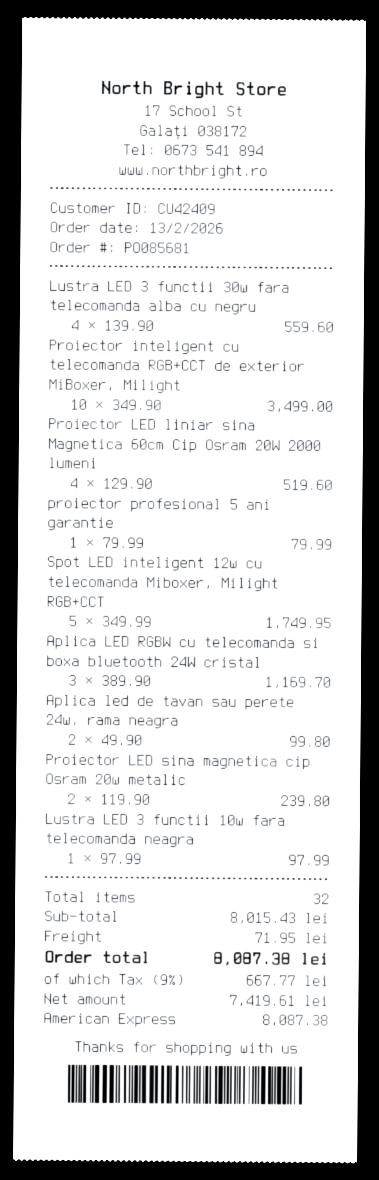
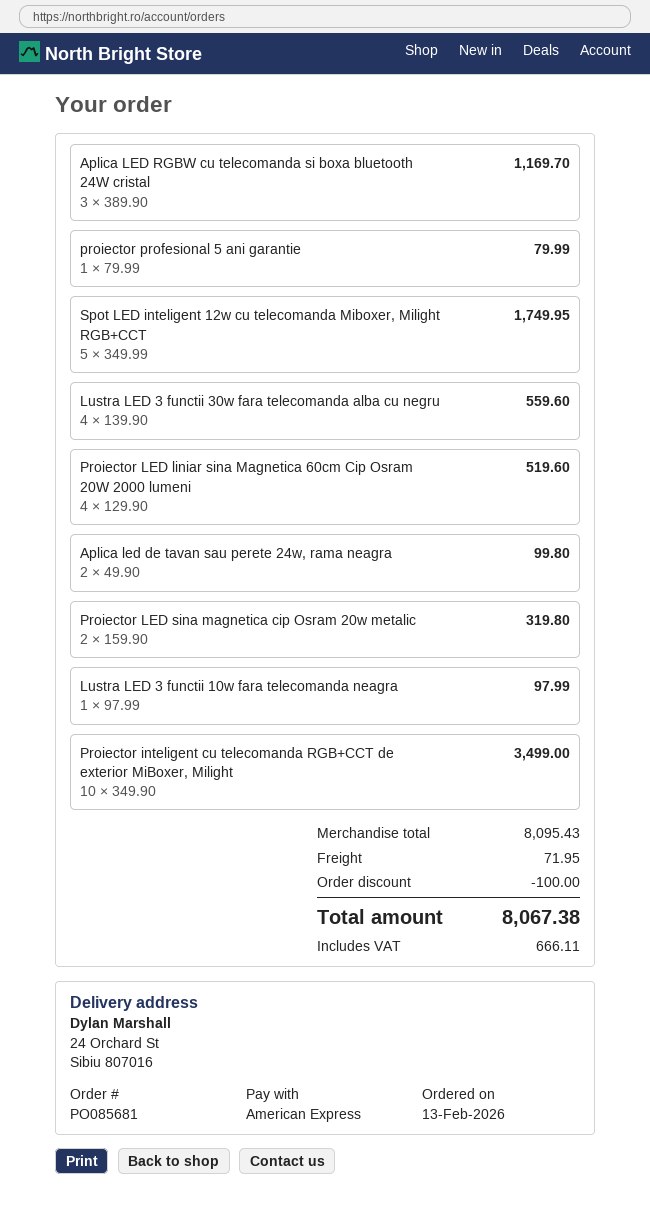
Proiector LED sina magnetica cip Osram 20w metalic: 2 x 119.90 = 239.80 -> 2 x 159.90 = 319.80
subtotal: 8015.43 -> 8095.43
discount: none -> 100.00
tax: 667.77 -> 666.11
total: 8087.38 -> 8067.38

